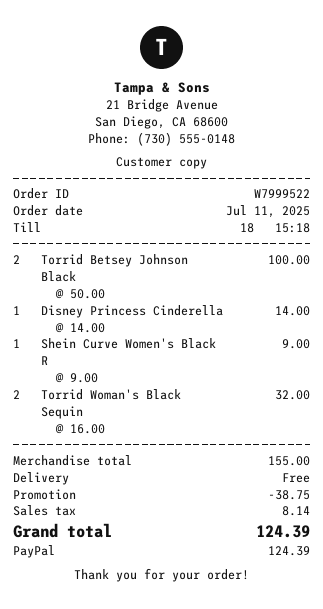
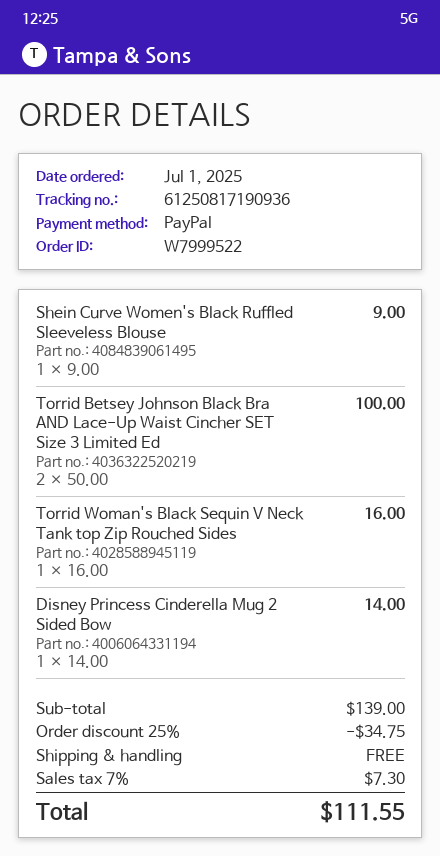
order date: 2025-07-11 -> 2025-07-01
Torrid Woman's Black Sequin: 2 x 16.00 = 32.00 -> 1 x 16.00 = 16.00
subtotal: 155.00 -> 139.00
discount: 38.75 -> 34.75
tax: 8.14 -> 7.30
total: 124.39 -> 111.55

